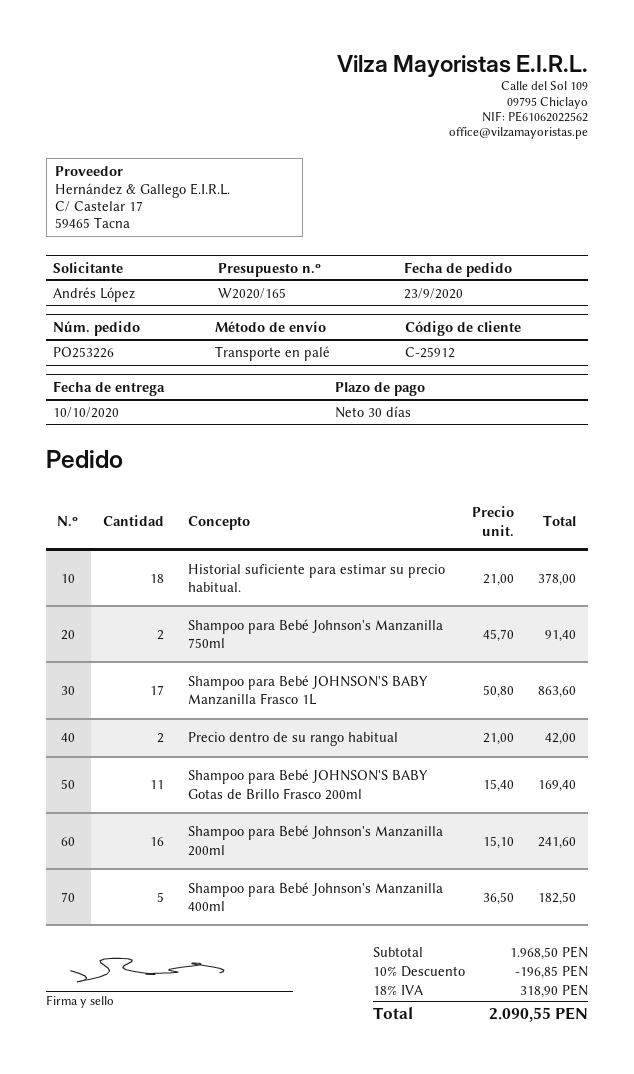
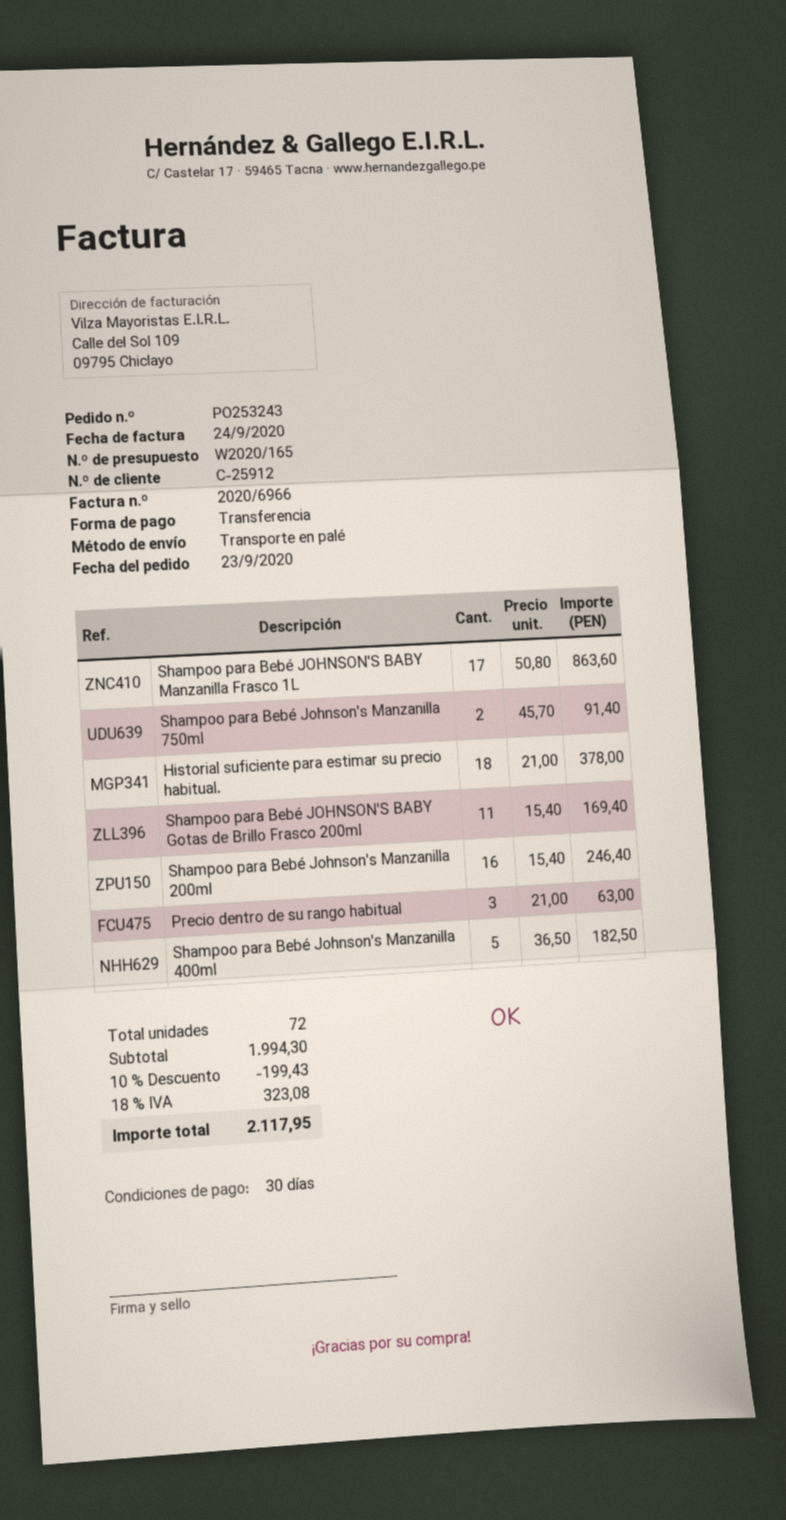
order number: PO253226 -> PO253243
Precio dentro de su rango habitual: 2 x 21.00 = 42.00 -> 3 x 21.00 = 63.00
Shampoo para Bebé Johnson's Manzanilla 200ml: 16 x 15.10 = 241.60 -> 16 x 15.40 = 246.40
subtotal: 1968.50 -> 1994.30
discount: 10% = 196.85 -> 10% = 199.43
tax: 18% = 318.90 -> 18% = 323.08
total: 2090.55 -> 2117.95

